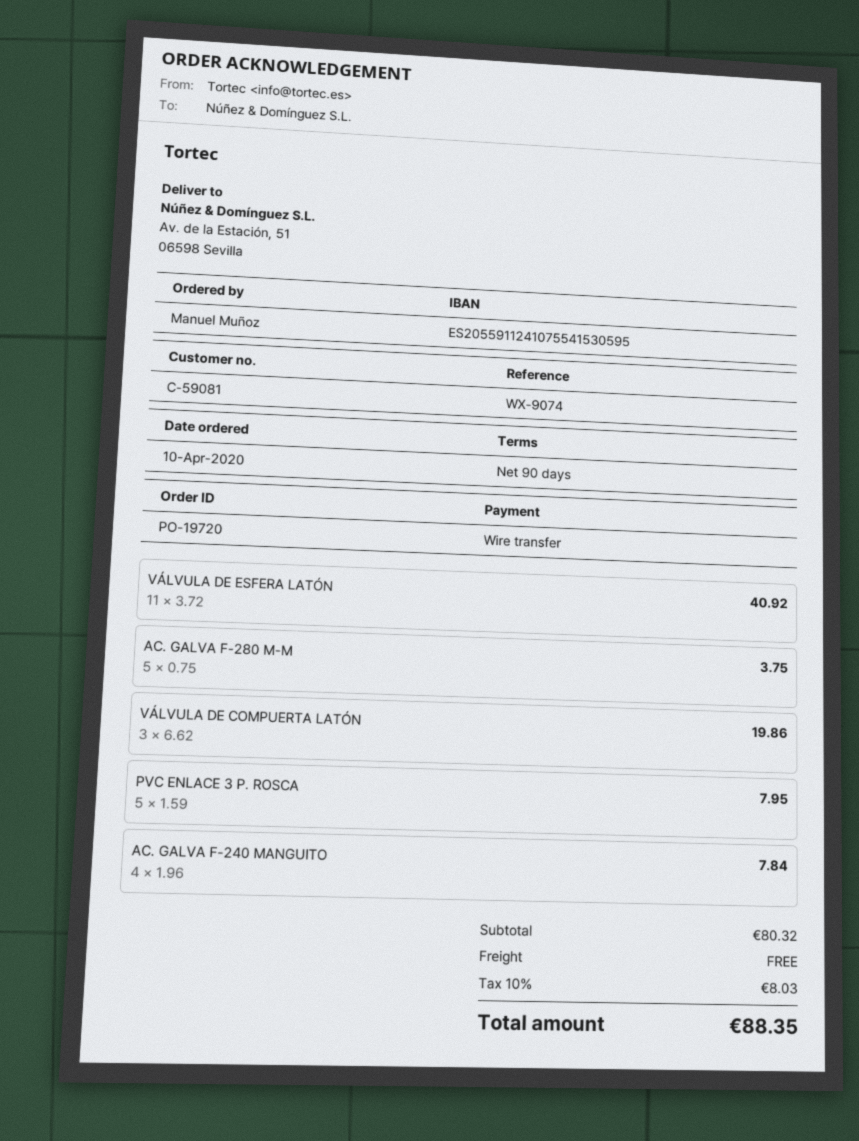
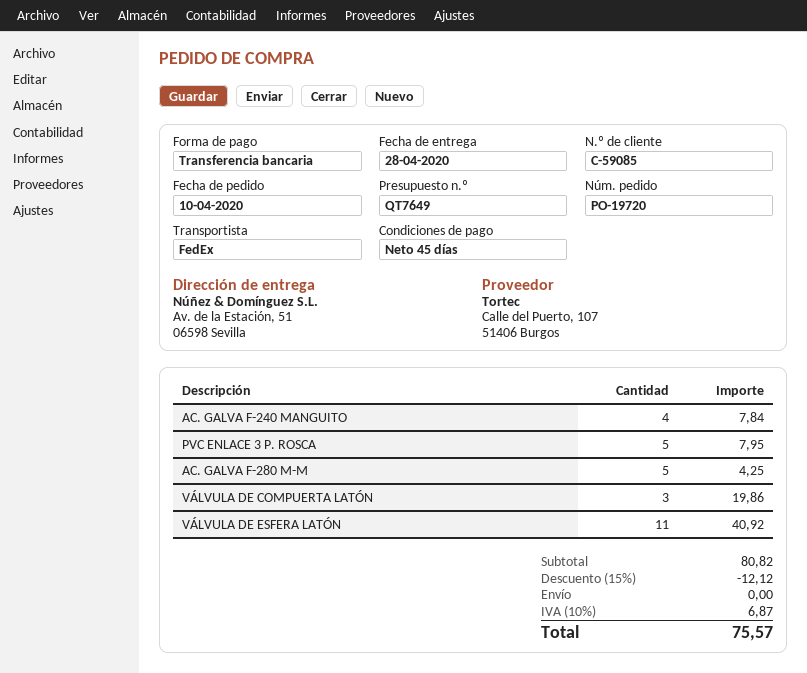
payment terms: 90 days -> 45 days
customer number: C-59081 -> C-59085
AC. GALVA F-280 M-M: 5 for 3.75 -> 5 for 4.25
subtotal: 80.32 -> 80.82
discount: none -> 15% = 12.12
tax: 10% = 8.03 -> 10% = 6.87
total: 88.35 -> 75.57

